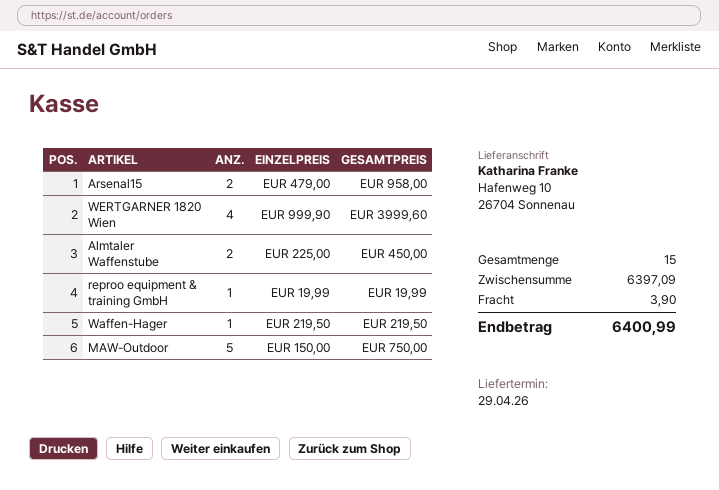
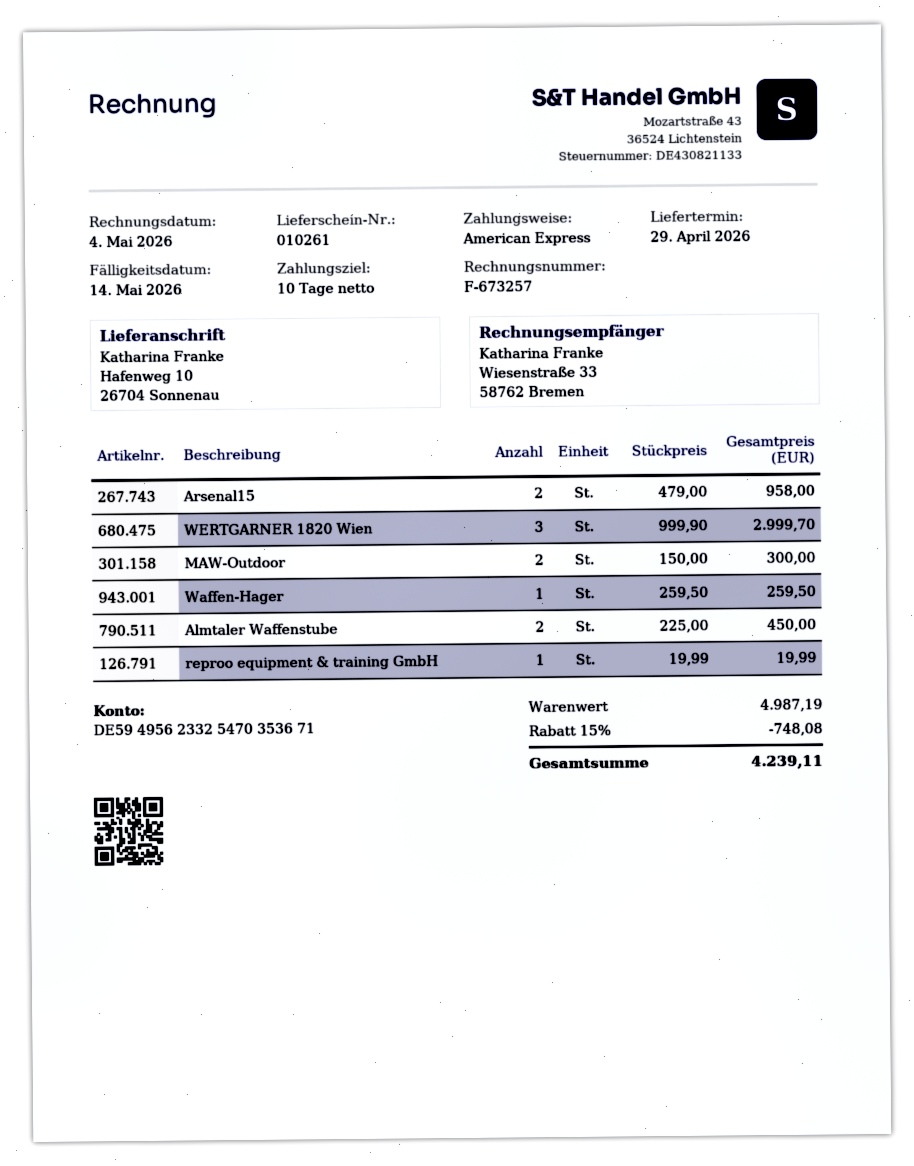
WERTGARNER 1820 Wien: 4 x 999.90 = 3999.60 -> 3 x 999.90 = 2999.70
Waffen-Hager: 1 x 219.50 = 219.50 -> 1 x 259.50 = 259.50
MAW-Outdoor: 5 x 150.00 = 750.00 -> 2 x 150.00 = 300.00
subtotal: 6397.09 -> 4987.19
discount: none -> 15% = 748.08
shipping: 3.90 -> none
total: 6400.99 -> 4239.11

